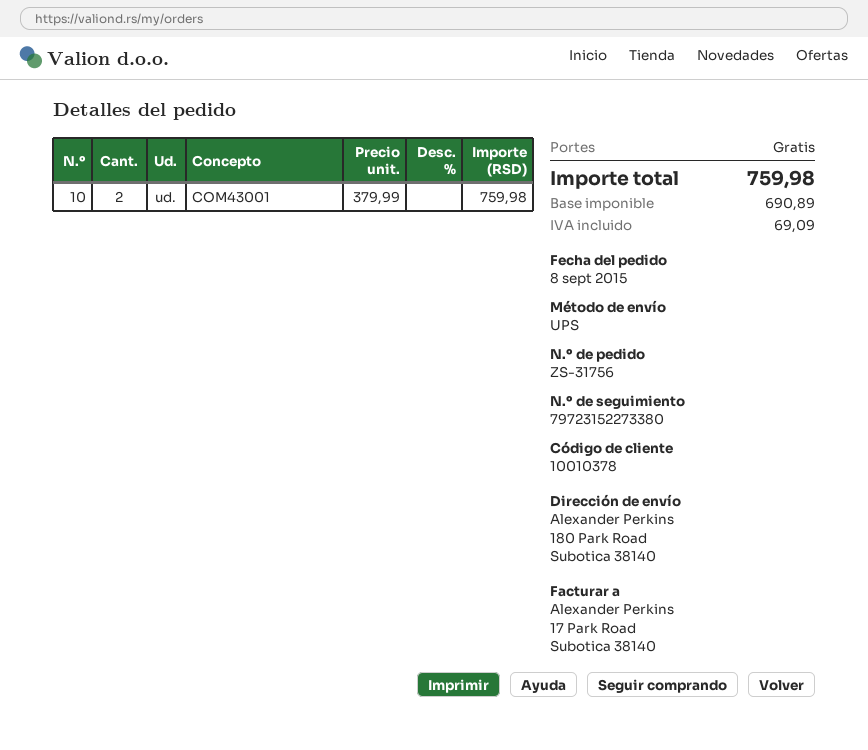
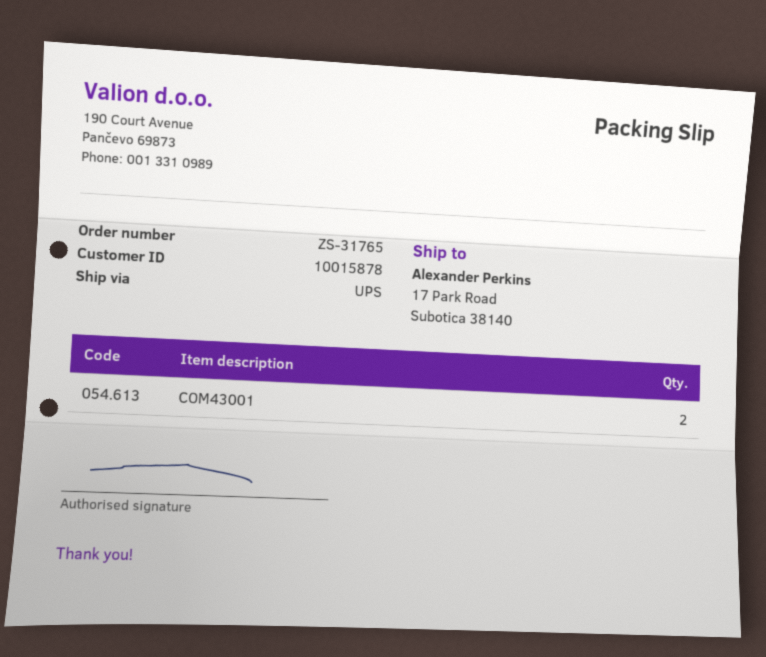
order number: ZS-31756 -> ZS-31765
customer number: 10010378 -> 10015878
ship to: 180 Park Road, Subotica 38140 -> 17 Park Road, Subotica 38140

